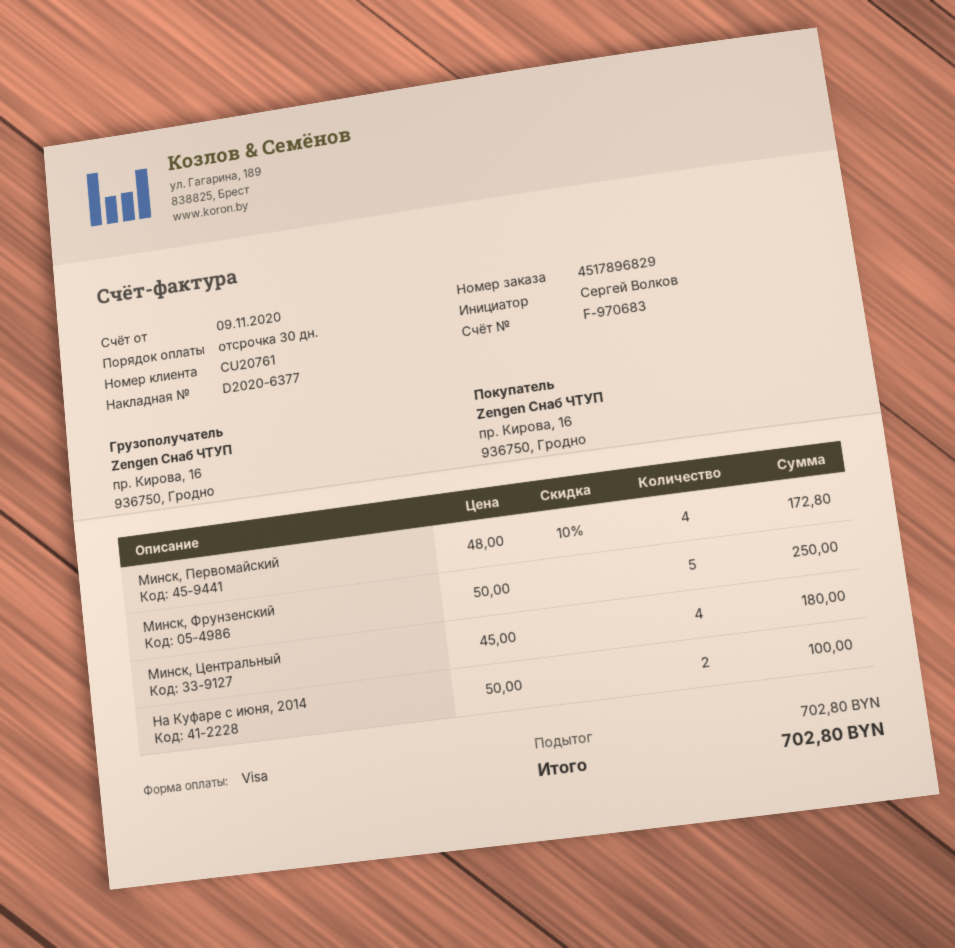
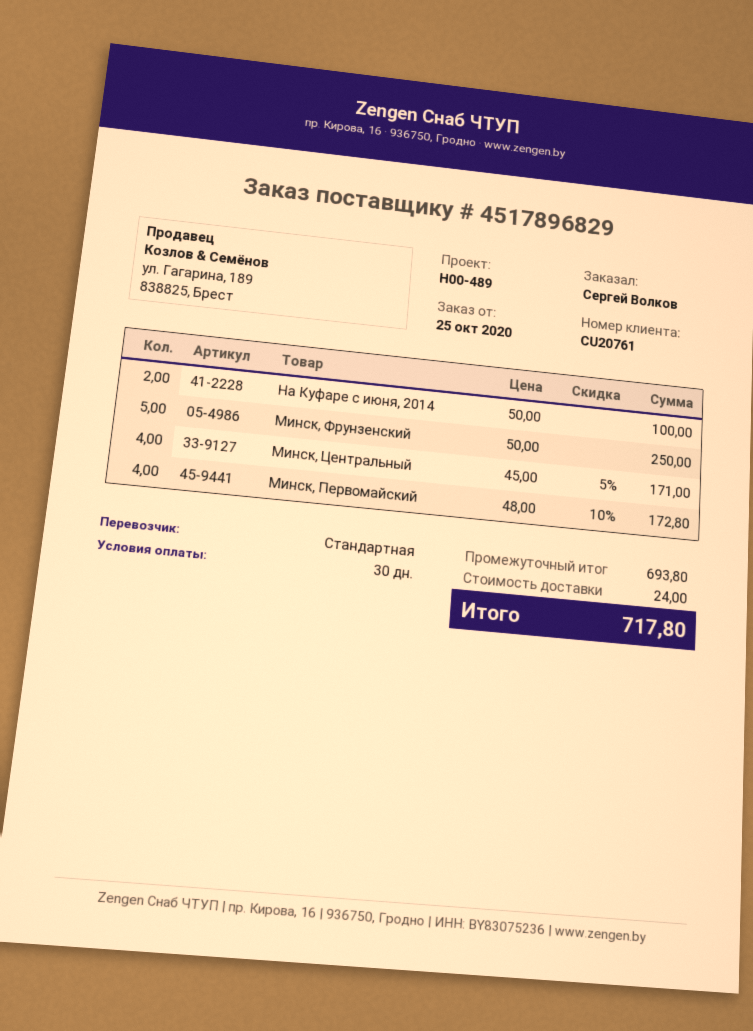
Минск, Центральный: 4 x 45.00 = 180.00 -> 4 x 45.00 - 5% = 171.00
subtotal: 702.80 -> 693.80
shipping: none -> 24.00
total: 702.80 -> 717.80

